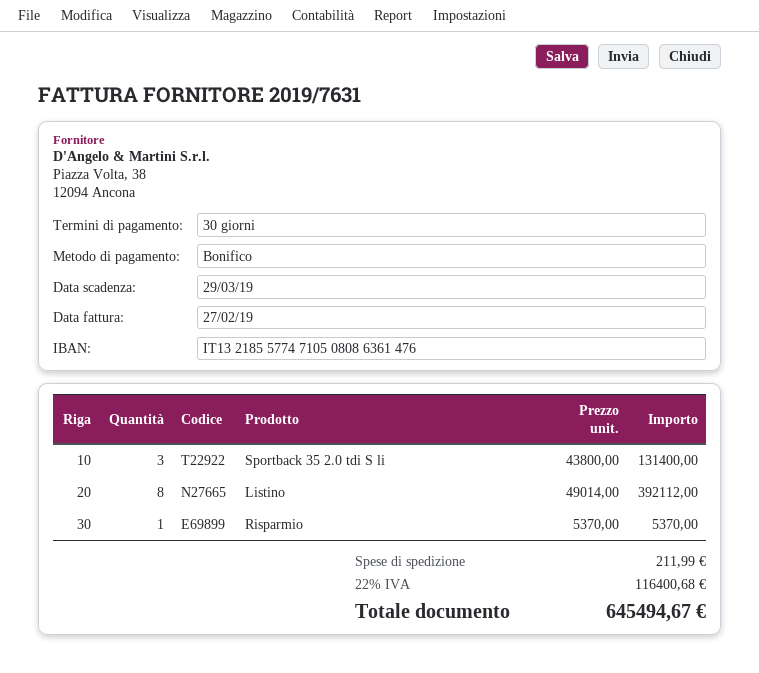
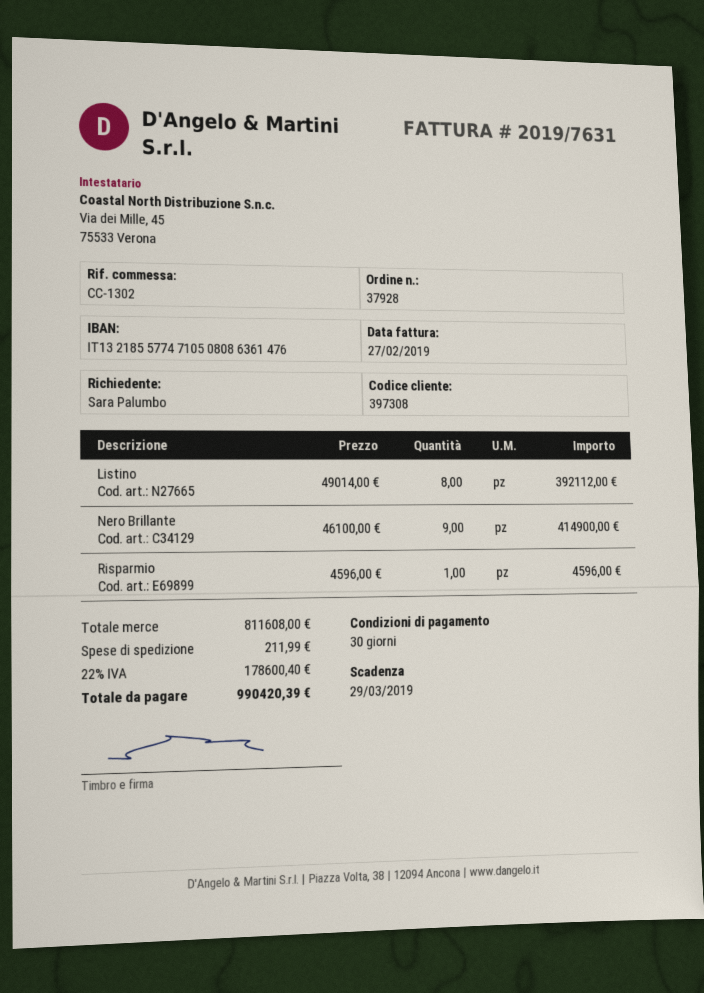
Sportback 35 2.0 tdi S li: 3 x 43800.00 = 131400.00 -> none
Risparmio: 1 x 5370.00 = 5370.00 -> 1 x 4596.00 = 4596.00
Nero Brillante: none -> 9 x 46100.00 = 414900.00
tax: 22% = 116400.68 -> 22% = 178600.40
total: 645494.67 -> 990420.39

